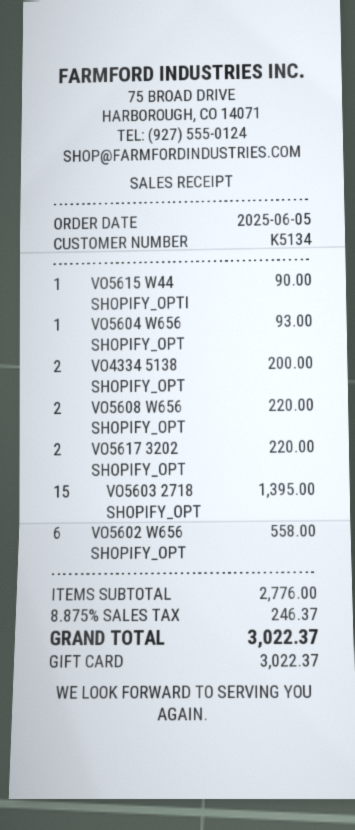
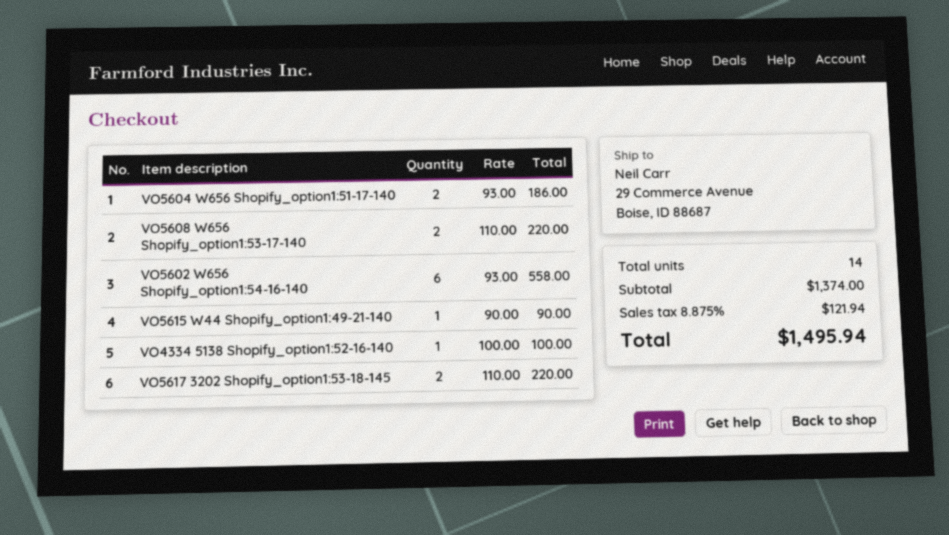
VO5604 W656 SHOPIFY_OPT: 1 for 93.00 -> 2 for 186.00
VO4334 5138 SHOPIFY_OPT: 2 for 200.00 -> 1 for 100.00
VO5603 2718 SHOPIFY_OPT: 15 for 1395.00 -> none
subtotal: 2776.00 -> 1374.00
tax: 8.875% = 246.37 -> 8.875% = 121.94
total: 3022.37 -> 1495.94

